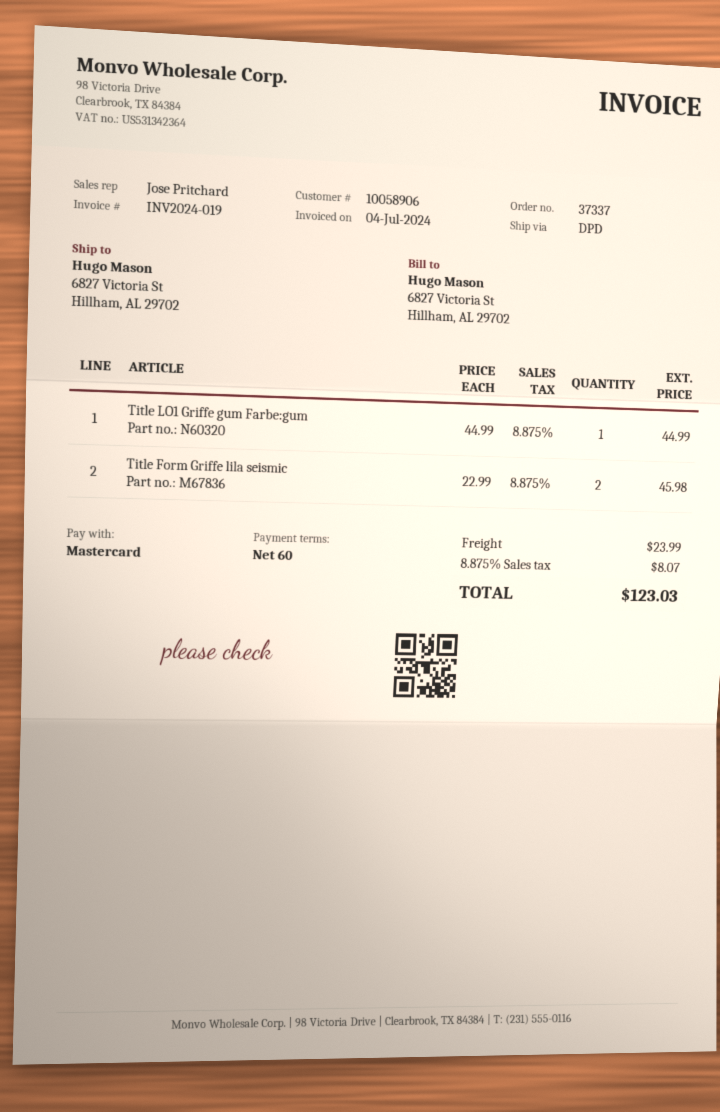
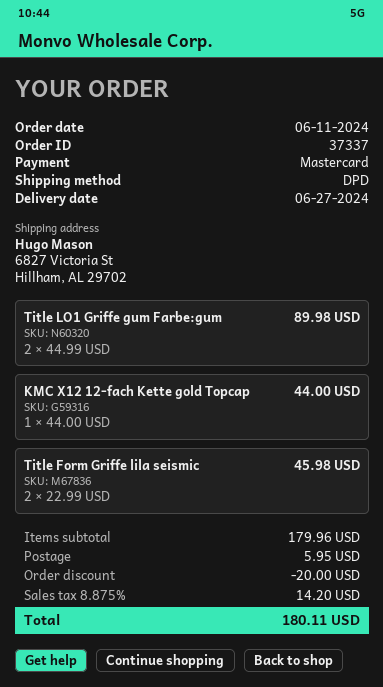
Title LO1 Griffe gum Farbe:gum: 1 x 44.99 = 44.99 -> 2 x 44.99 = 89.98
KMC X12 12-fach Kette gold Topcap: none -> 1 x 44.00 = 44.00
discount: none -> 20.00
shipping: 23.99 -> 5.95
tax: 8.875% = 8.07 -> 8.875% = 14.20
total: 123.03 -> 180.11

